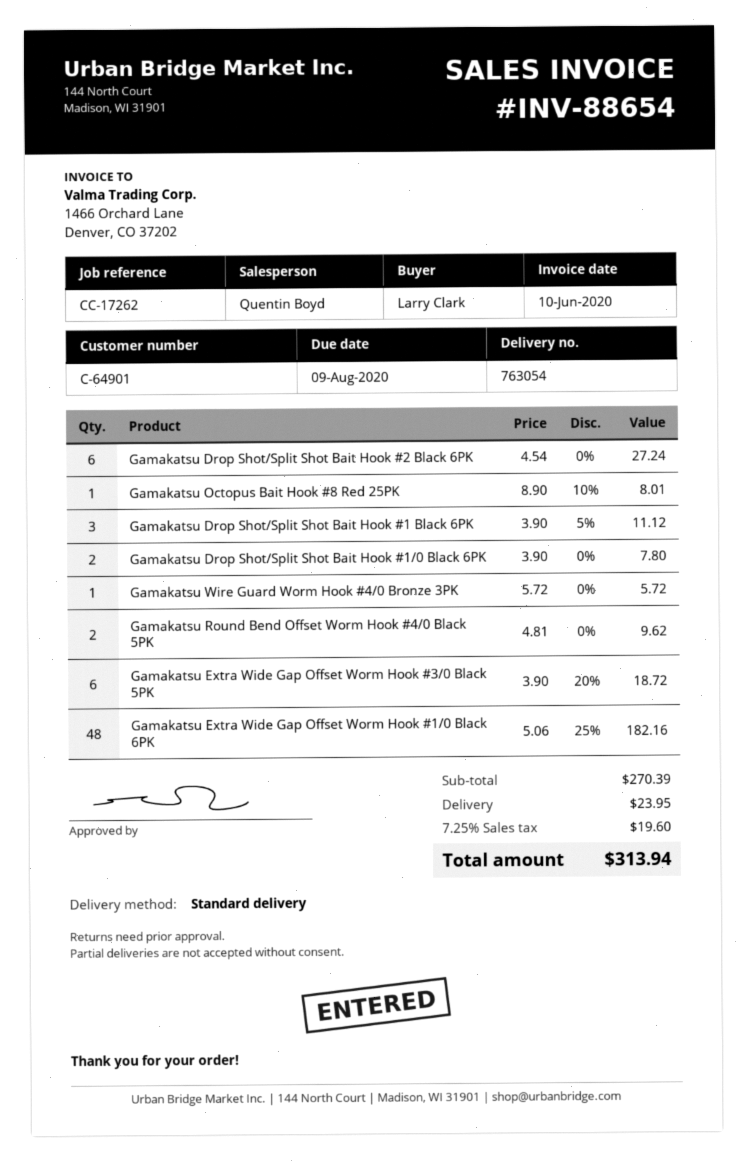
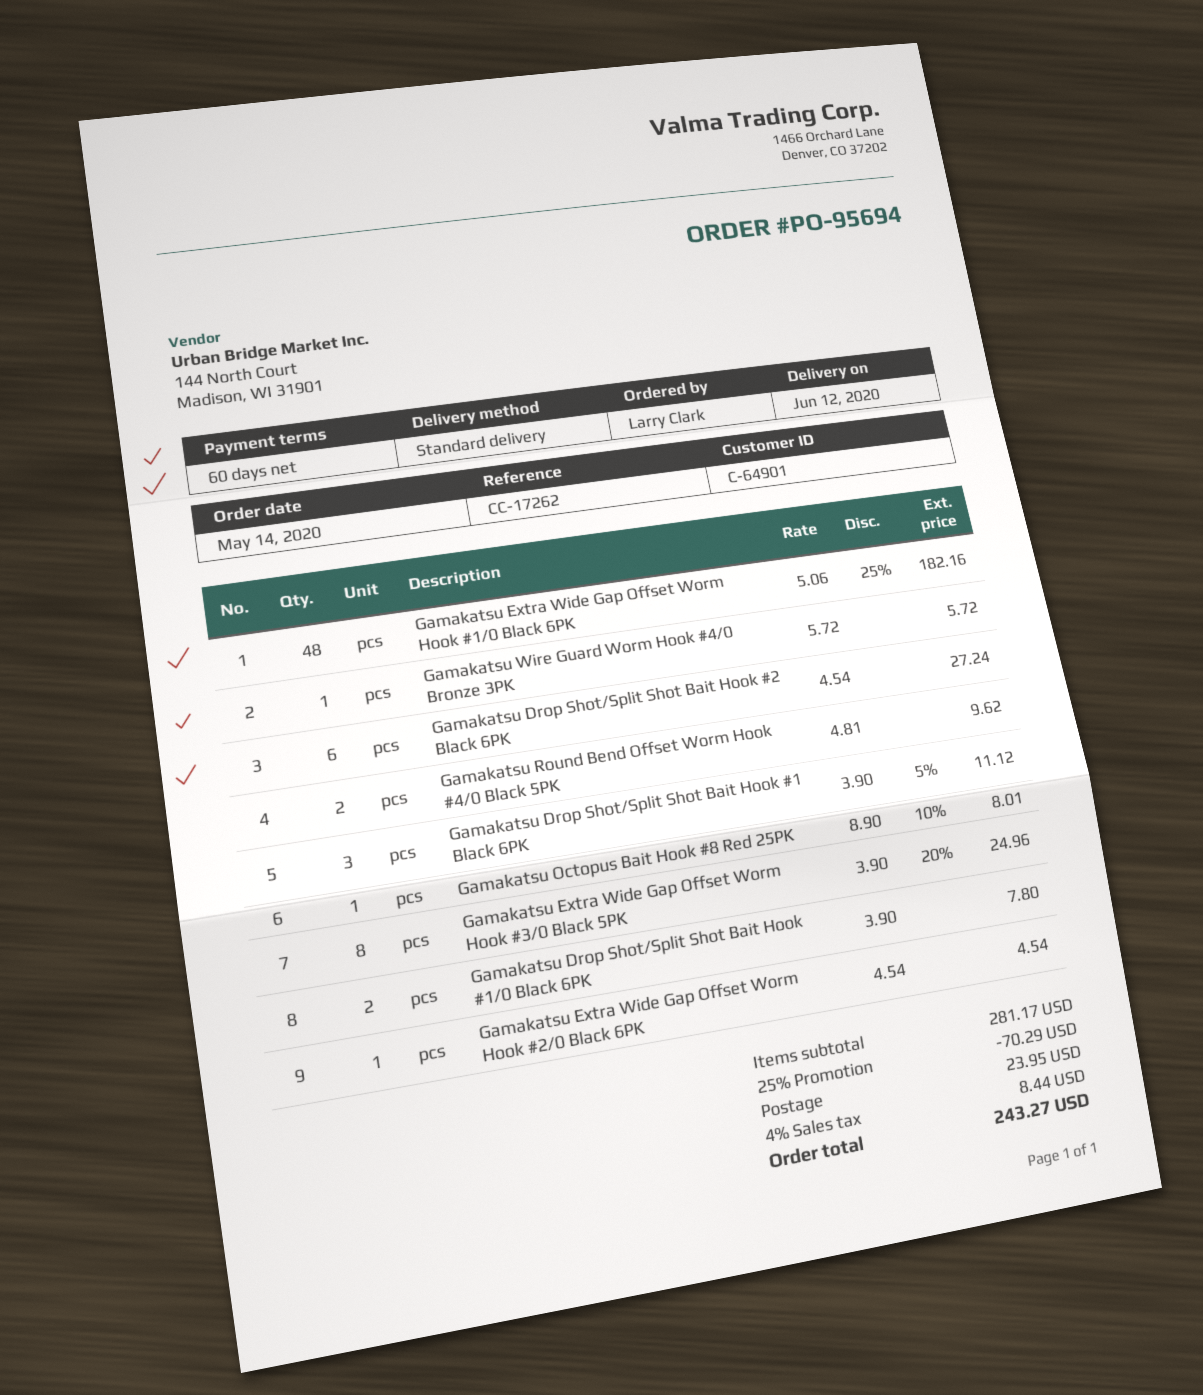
Gamakatsu Extra Wide Gap Offset Worm Hook #3/0 Black 5PK: 6 x 3.90 - 20% = 18.72 -> 8 x 3.90 - 20% = 24.96
Gamakatsu Extra Wide Gap Offset Worm Hook #2/0 Black 6PK: none -> 1 x 4.54 = 4.54
subtotal: 270.39 -> 281.17
discount: none -> 25% = 70.29
tax: 7.25% = 19.60 -> 4% = 8.44
total: 313.94 -> 243.27

